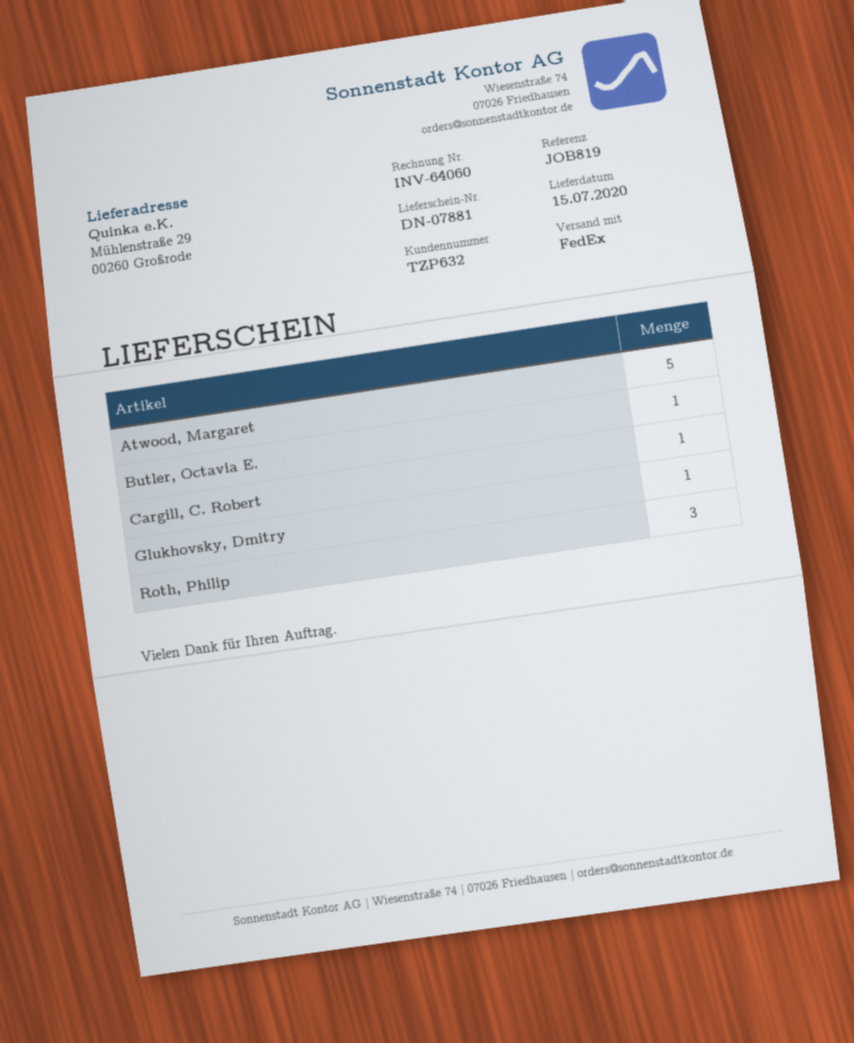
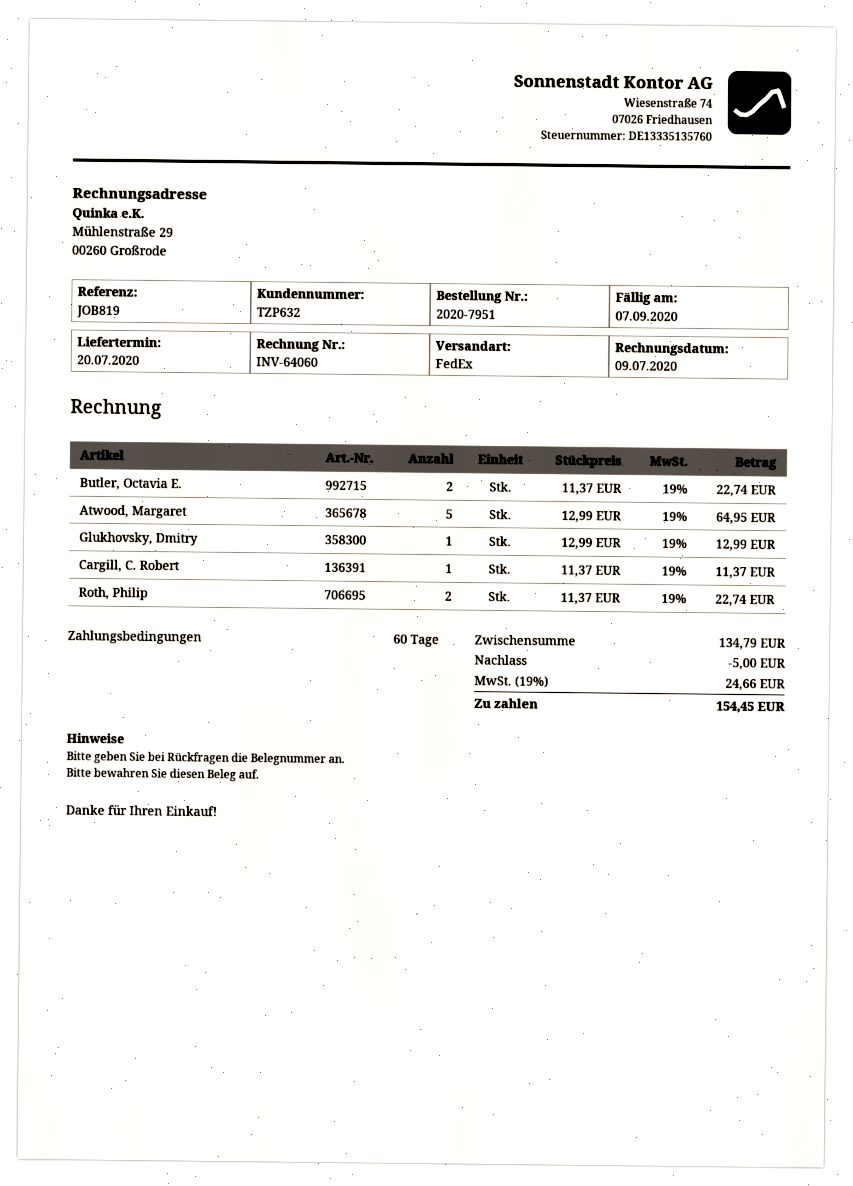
delivery date: 2020-07-15 -> 2020-07-20
Butler, Octavia E.: 1 -> 2
Roth, Philip: 3 -> 2

